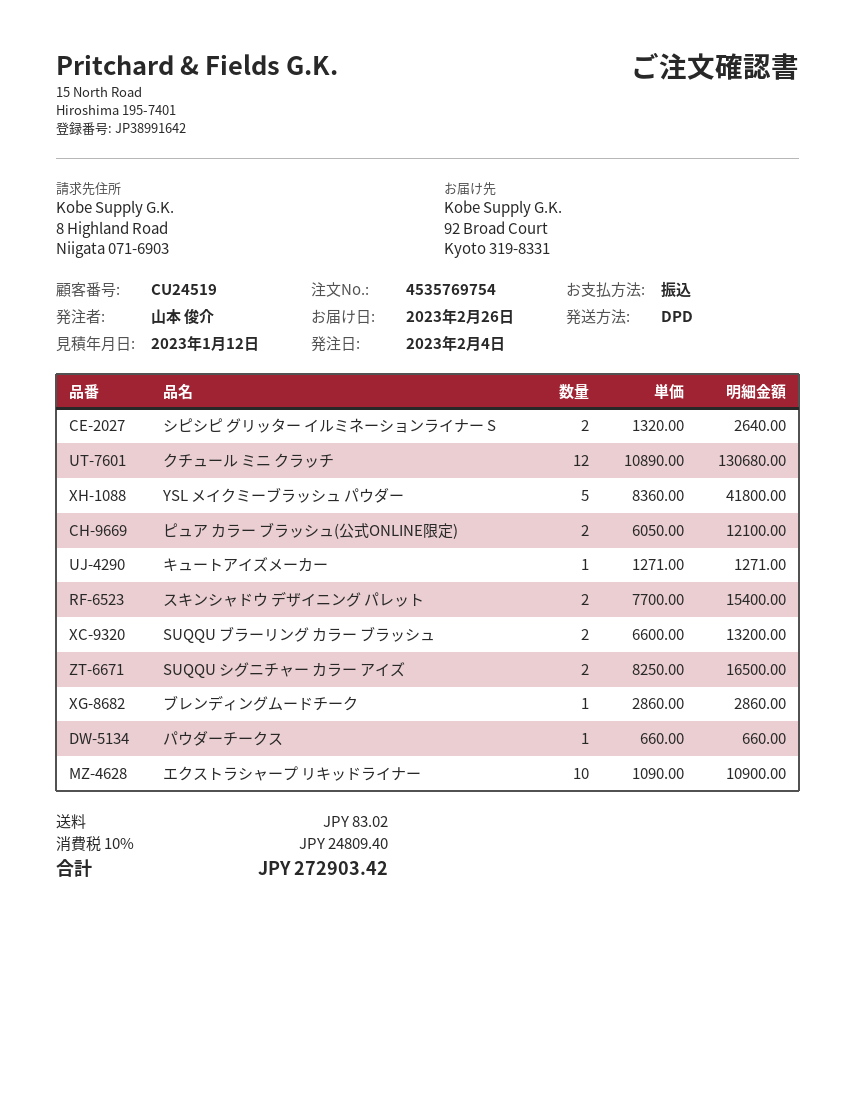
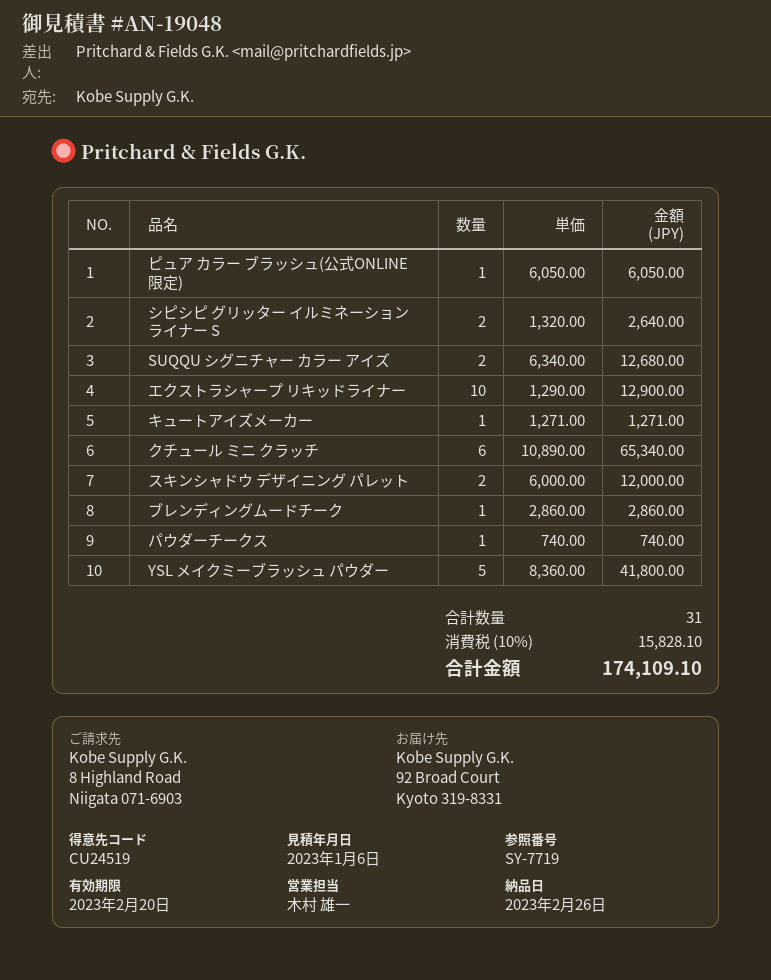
quote date: 2023-01-12 -> 2023-01-06
クチュール ミニ クラッチ: 12 x 10890.00 = 130680.00 -> 6 x 10890.00 = 65340.00
ピュア カラー ブラッシュ(公式ONLINE限定): 2 x 6050.00 = 12100.00 -> 1 x 6050.00 = 6050.00
スキンシャドウ デザイニング パレット: 2 x 7700.00 = 15400.00 -> 2 x 6000.00 = 12000.00
SUQQU ブラーリング カラー ブラッシュ: 2 x 6600.00 = 13200.00 -> none
SUQQU シグニチャー カラー アイズ: 2 x 8250.00 = 16500.00 -> 2 x 6340.00 = 12680.00
パウダーチークス: 1 x 660.00 = 660.00 -> 1 x 740.00 = 740.00
エクストラシャープ リキッドライナー: 10 x 1090.00 = 10900.00 -> 10 x 1290.00 = 12900.00
shipping: 83.02 -> none
tax: 10% = 24809.40 -> 10% = 15828.10
total: 272903.42 -> 174109.10

